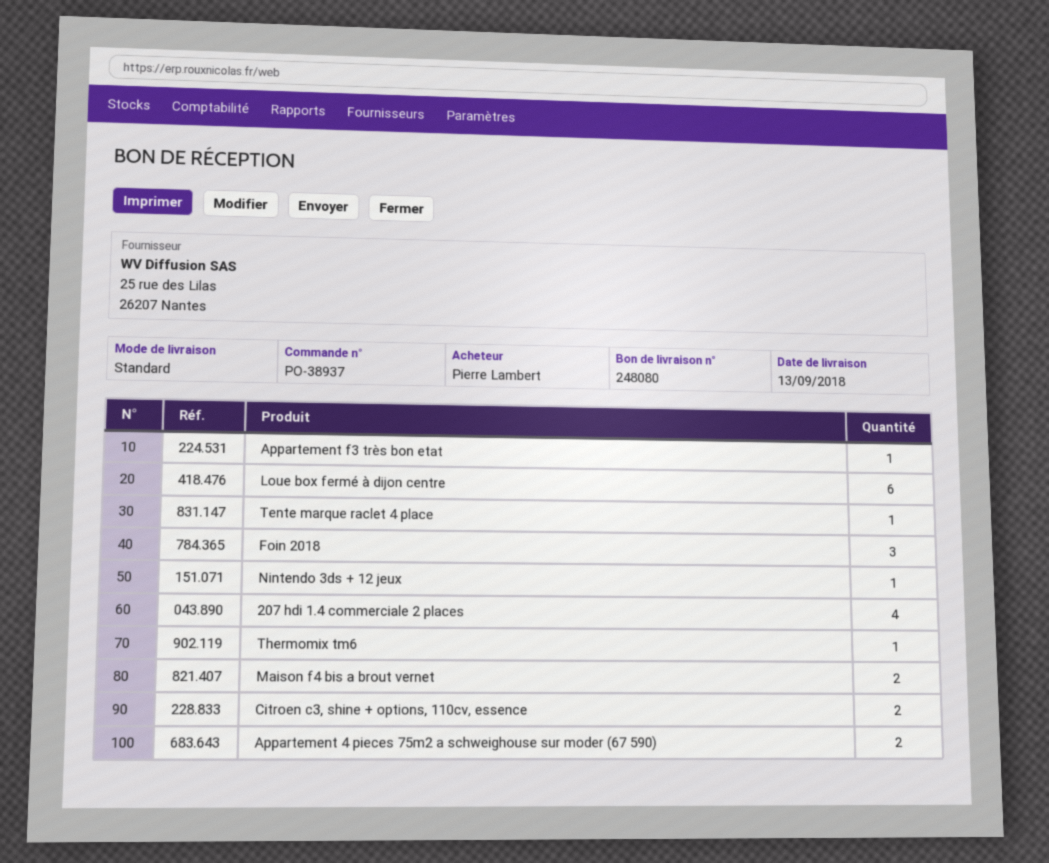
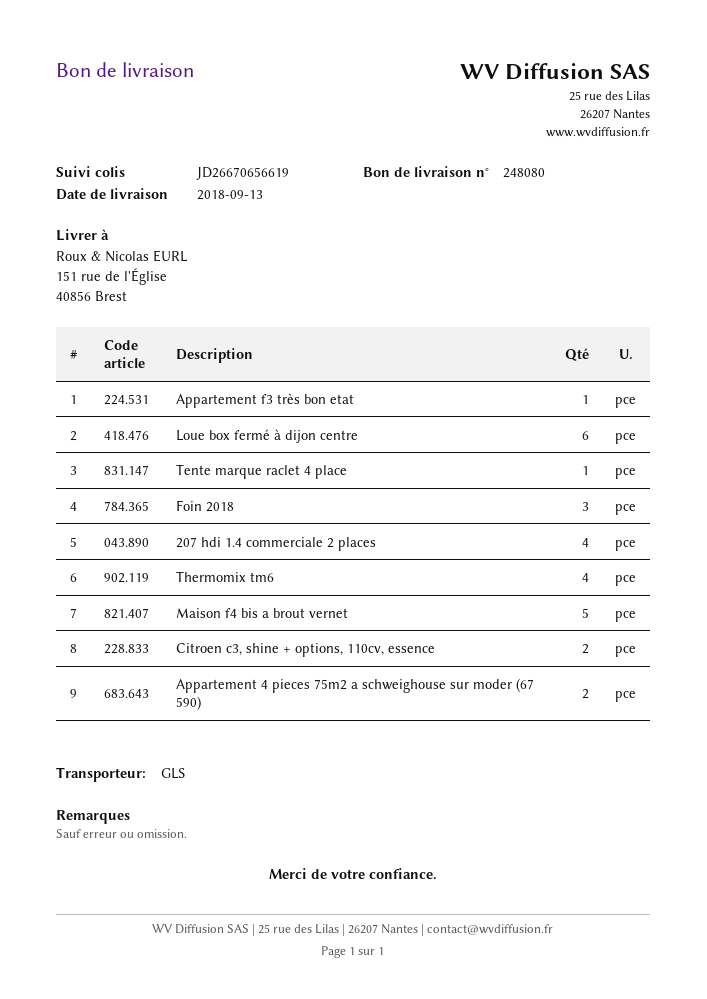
shipping method: standard -> GLS
Nintendo 3ds + 12 jeux: 1 -> none
Thermomix tm6: 1 -> 4
Maison f4 bis a brout vernet: 2 -> 5

